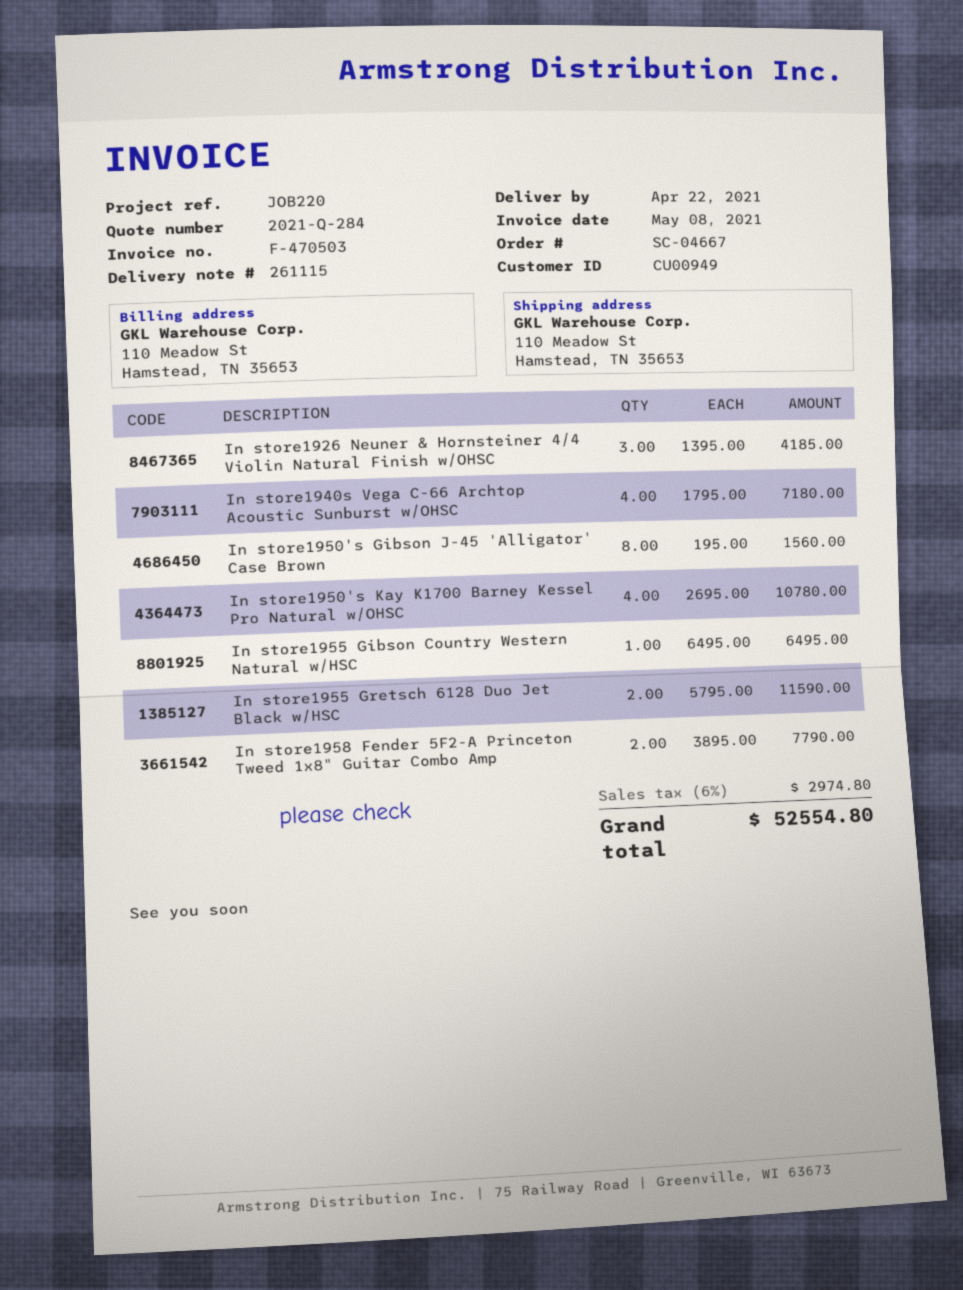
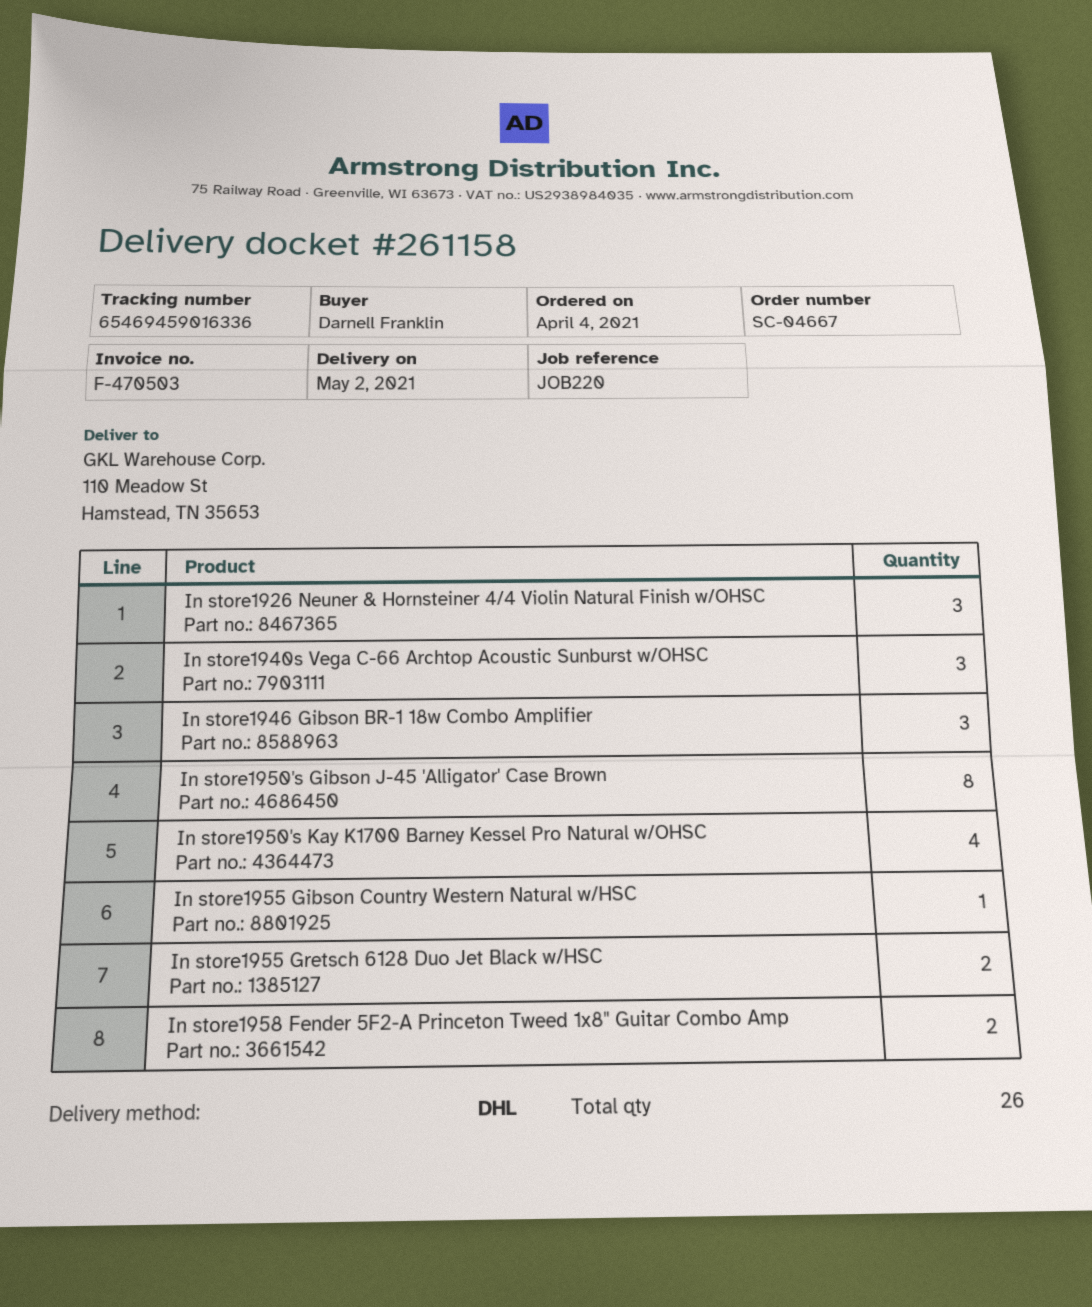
delivery note number: 261115 -> 261158
delivery date: 2021-04-22 -> 2021-05-02
In store1940s Vega C-66 Archtop Acoustic Sunburst w/OHSC: 4 -> 3
In store1946 Gibson BR-1 18w Combo Amplifier: none -> 3

